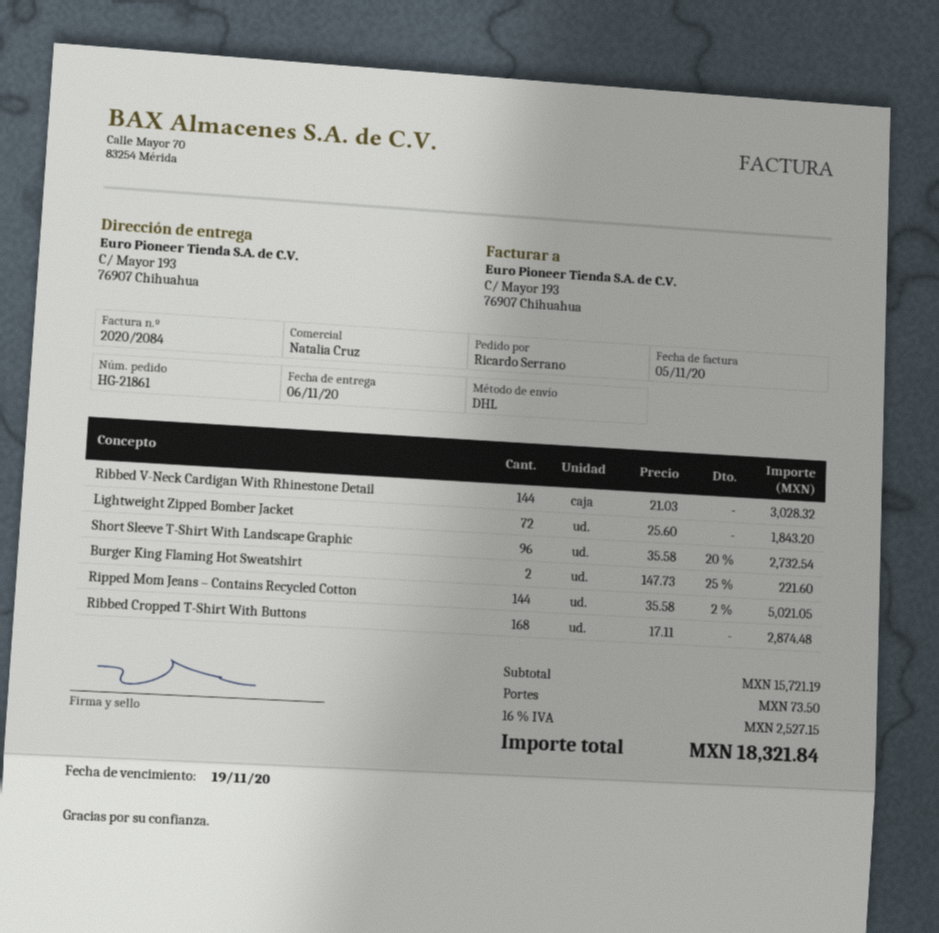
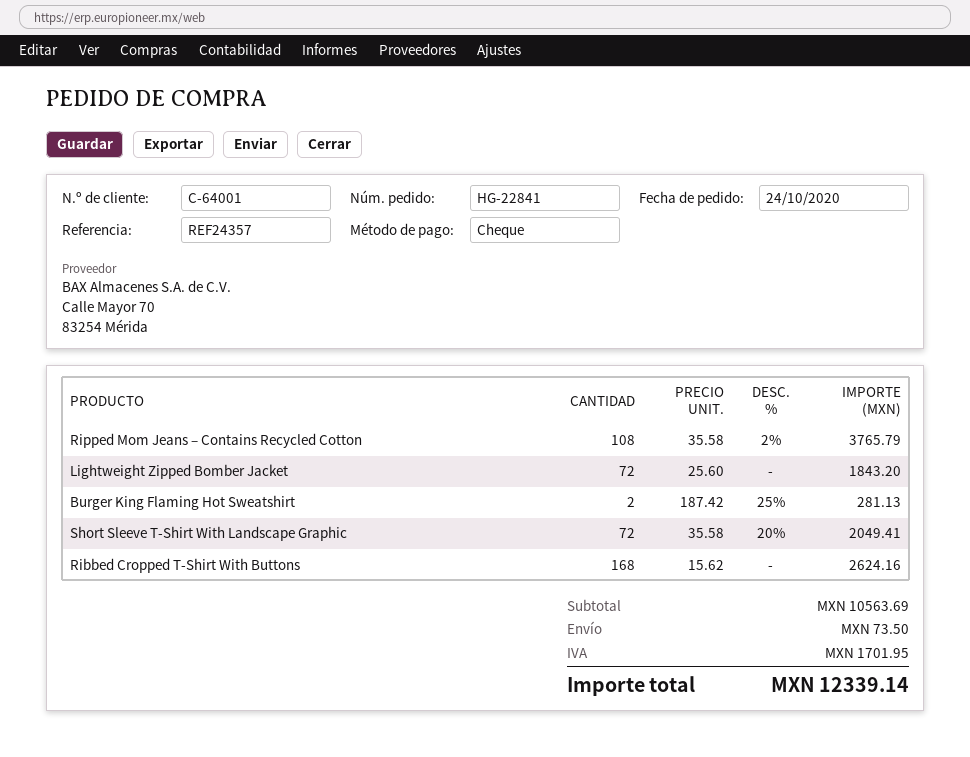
order number: HG-21861 -> HG-22841
Ribbed V-Neck Cardigan With Rhinestone Detail: 144 x 21.03 = 3028.32 -> none
Short Sleeve T-Shirt With Landscape Graphic: 96 x 35.58 - 20% = 2732.54 -> 72 x 35.58 - 20% = 2049.41
Burger King Flaming Hot Sweatshirt: 2 x 147.73 - 25% = 221.60 -> 2 x 187.42 - 25% = 281.13
Ripped Mom Jeans – Contains Recycled Cotton: 144 x 35.58 - 2% = 5021.05 -> 108 x 35.58 - 2% = 3765.79
Ribbed Cropped T-Shirt With Buttons: 168 x 17.11 = 2874.48 -> 168 x 15.62 = 2624.16
subtotal: 15721.19 -> 10563.69
tax: 2527.15 -> 1701.95
total: 18321.84 -> 12339.14

